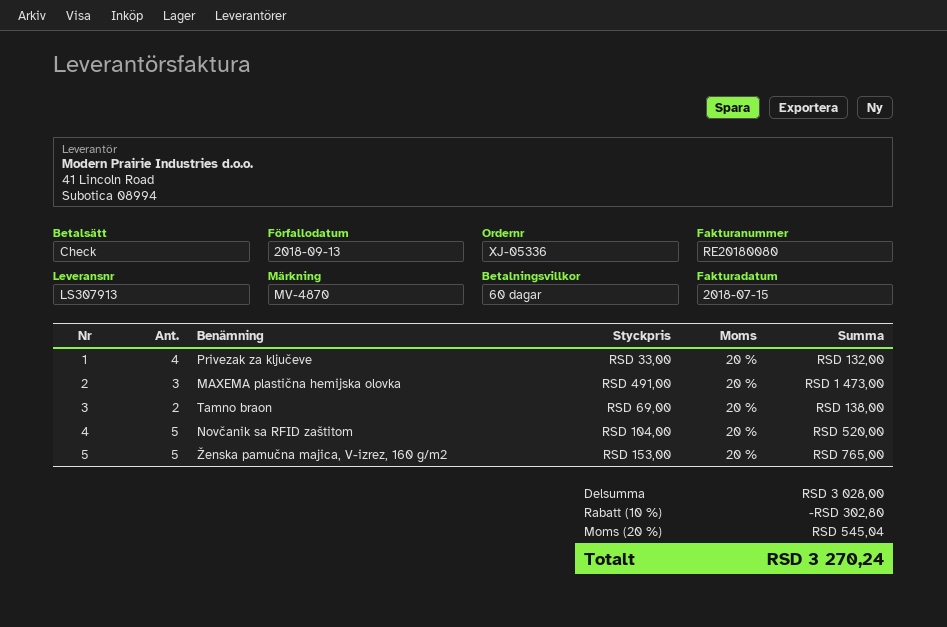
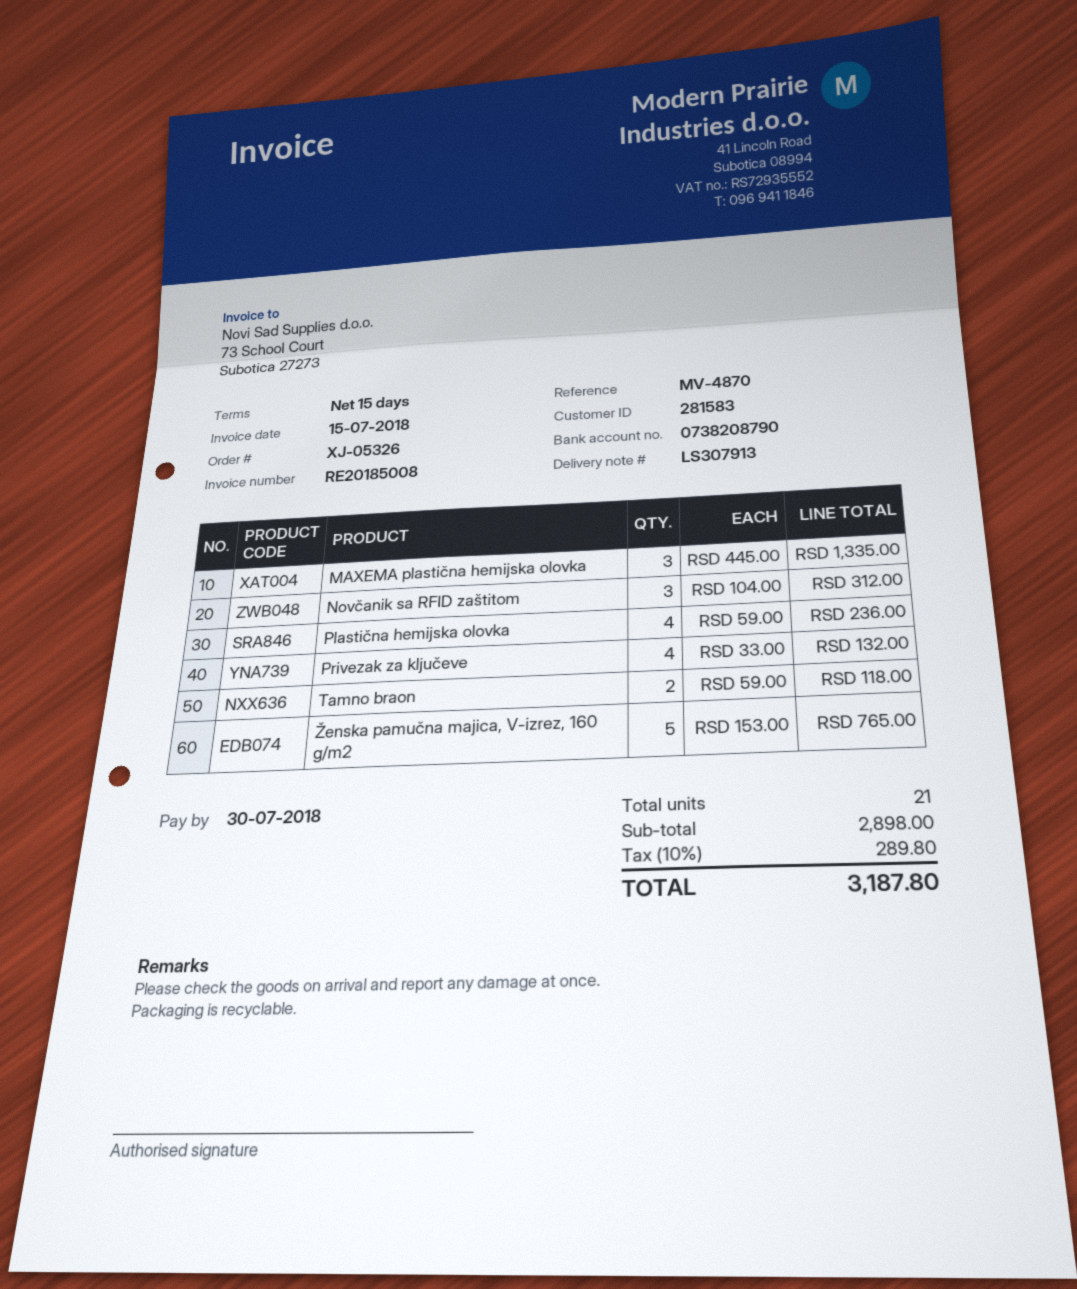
order number: XJ-05336 -> XJ-05326
invoice number: RE20180080 -> RE20185008
payment terms: 60 days -> 15 days
due date: 2018-09-13 -> 2018-07-30
MAXEMA plastična hemijska olovka: 3 x 491.00 = 1473.00 -> 3 x 445.00 = 1335.00
Tamno braon: 2 x 69.00 = 138.00 -> 2 x 59.00 = 118.00
Novčanik sa RFID zaštitom: 5 x 104.00 = 520.00 -> 3 x 104.00 = 312.00
Plastična hemijska olovka: none -> 4 x 59.00 = 236.00
subtotal: 3028.00 -> 2898.00
discount: 10% = 302.80 -> none
tax: 20% = 545.04 -> 10% = 289.80
total: 3270.24 -> 3187.80

